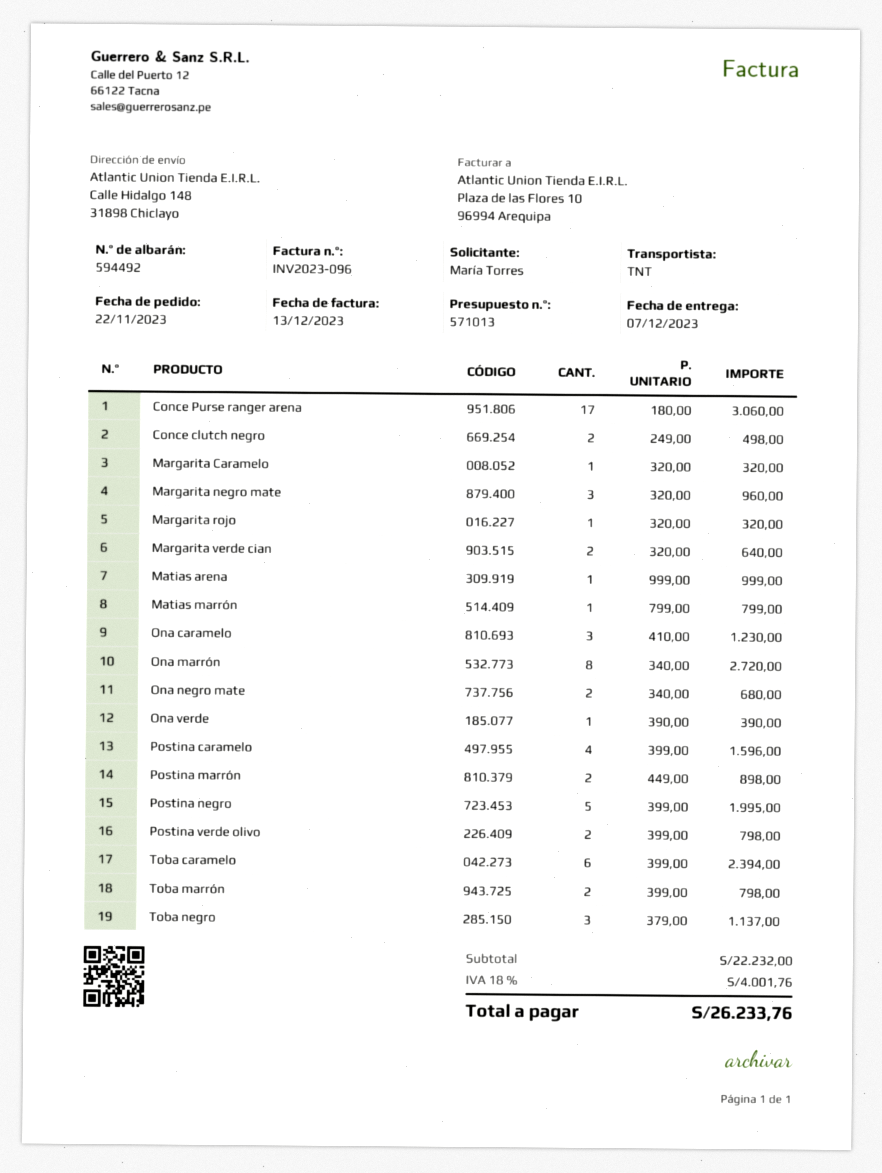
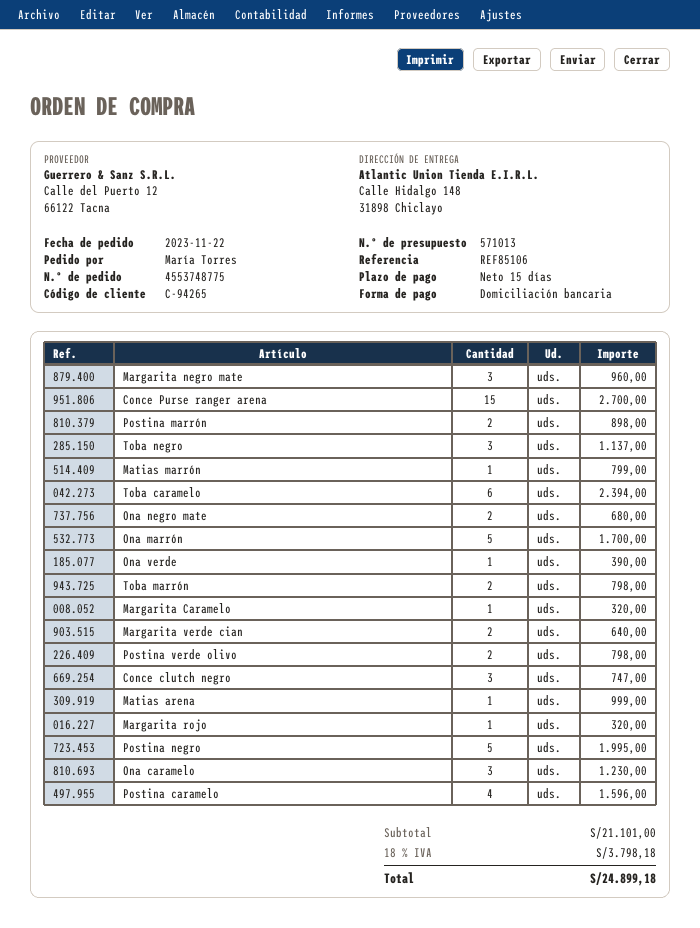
Conce Purse ranger arena: 17 for 3060.00 -> 15 for 2700.00
Conce clutch negro: 2 for 498.00 -> 3 for 747.00
Ona marrón: 8 for 2720.00 -> 5 for 1700.00
subtotal: 22232.00 -> 21101.00
tax: 18% = 4001.76 -> 18% = 3798.18
total: 26233.76 -> 24899.18

